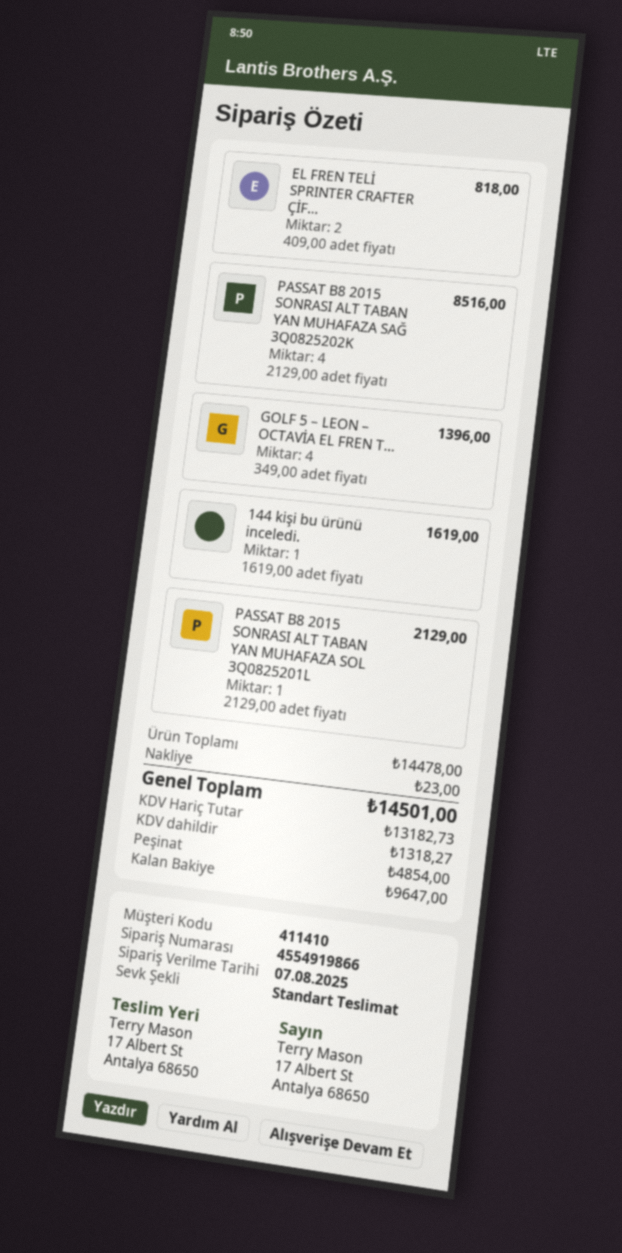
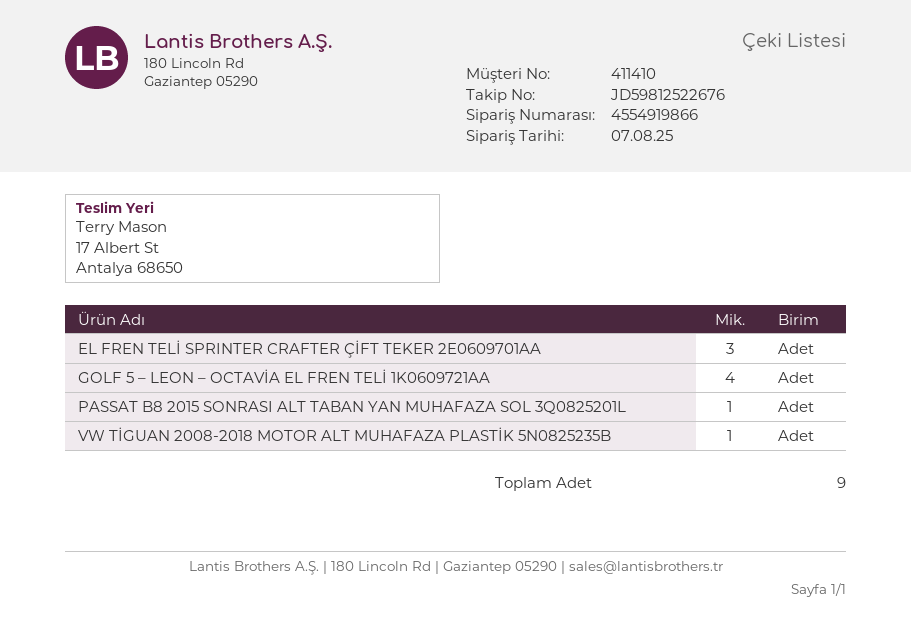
EL FREN TELİ SPRINTER CRAFTER ÇİF...: 2 -> 3
PASSAT B8 2015 SONRASI ALT TABAN YAN MUHAFAZA SAĞ 3Q0825202K: 4 -> none
144 kişi bu ürünü inceledi.: 1 -> none
VW TİGUAN 2008-2018 MOTOR ALT MUHAFAZA PLASTİK 5N0825235B: none -> 1

